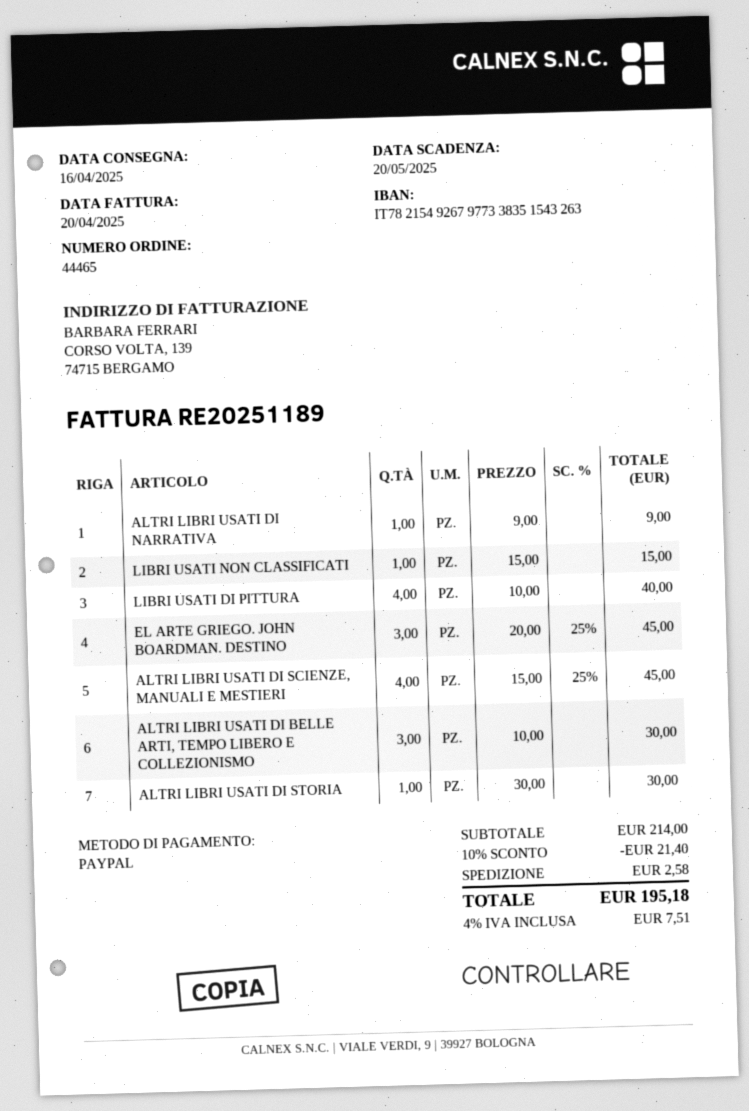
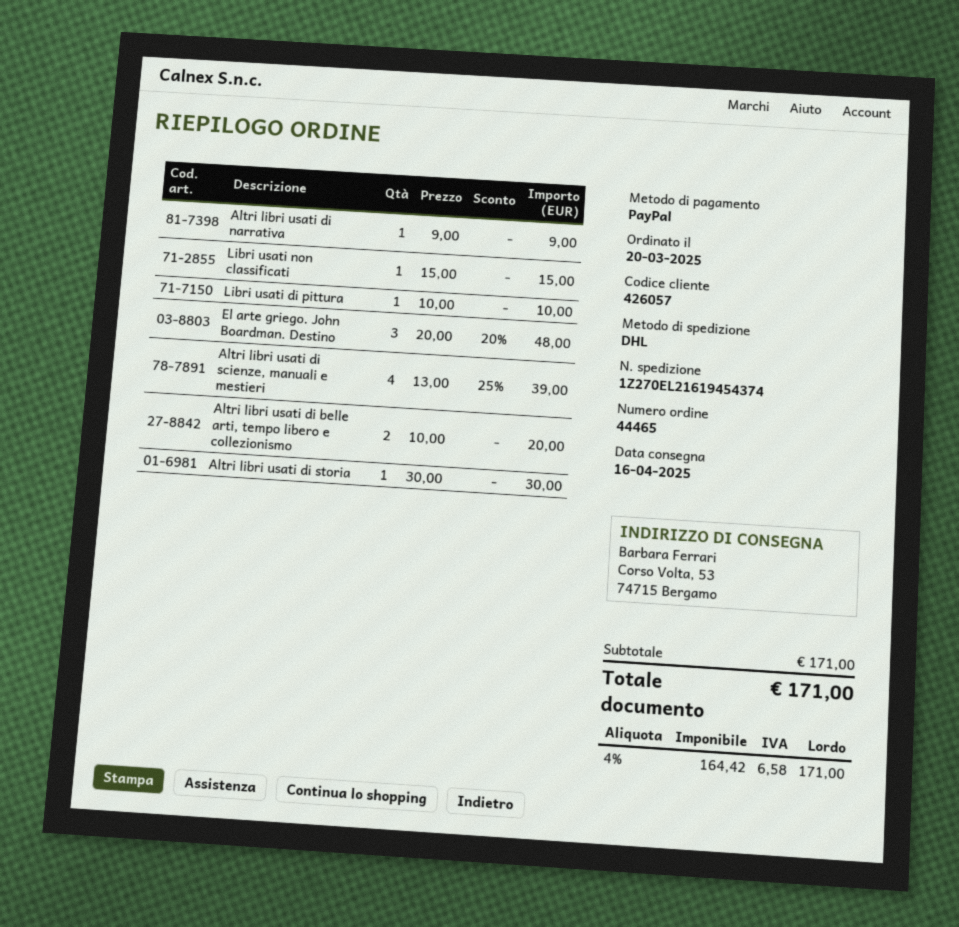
LIBRI USATI DI PITTURA: 4 x 10.00 = 40.00 -> 1 x 10.00 = 10.00
EL ARTE GRIEGO. JOHN BOARDMAN. DESTINO: 3 x 20.00 - 25% = 45.00 -> 3 x 20.00 - 20% = 48.00
ALTRI LIBRI USATI DI SCIENZE, MANUALI E MESTIERI: 4 x 15.00 - 25% = 45.00 -> 4 x 13.00 - 25% = 39.00
ALTRI LIBRI USATI DI BELLE ARTI, TEMPO LIBERO E COLLEZIONISMO: 3 x 10.00 = 30.00 -> 2 x 10.00 = 20.00
subtotal: 214.00 -> 171.00
discount: 10% = 21.40 -> none
shipping: 2.58 -> none
tax: 4% = 7.51 -> 4% = 6.58
total: 195.18 -> 171.00

